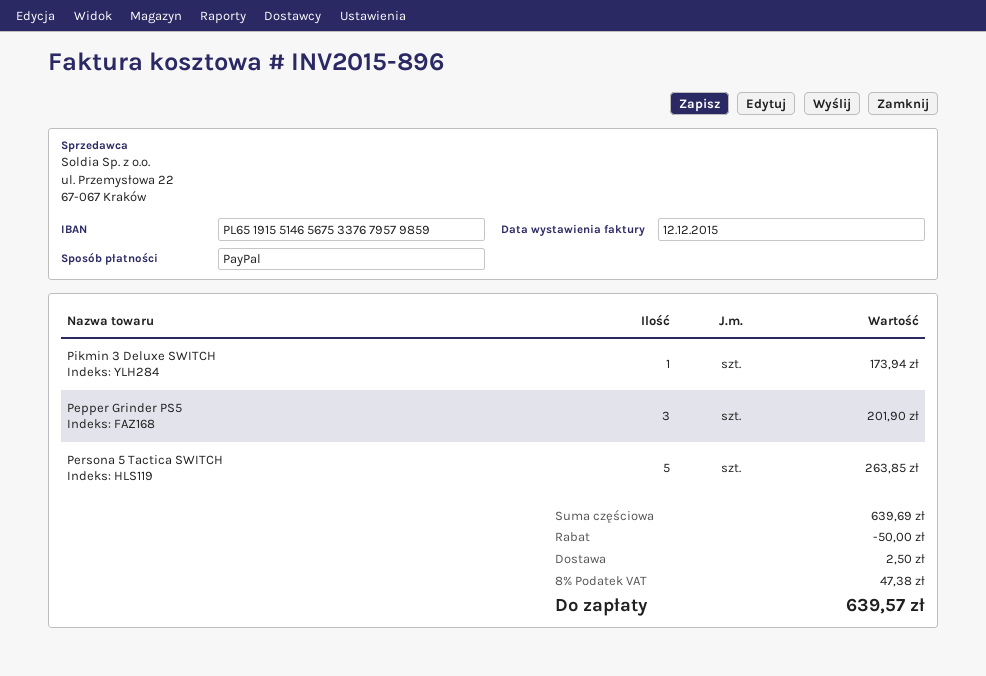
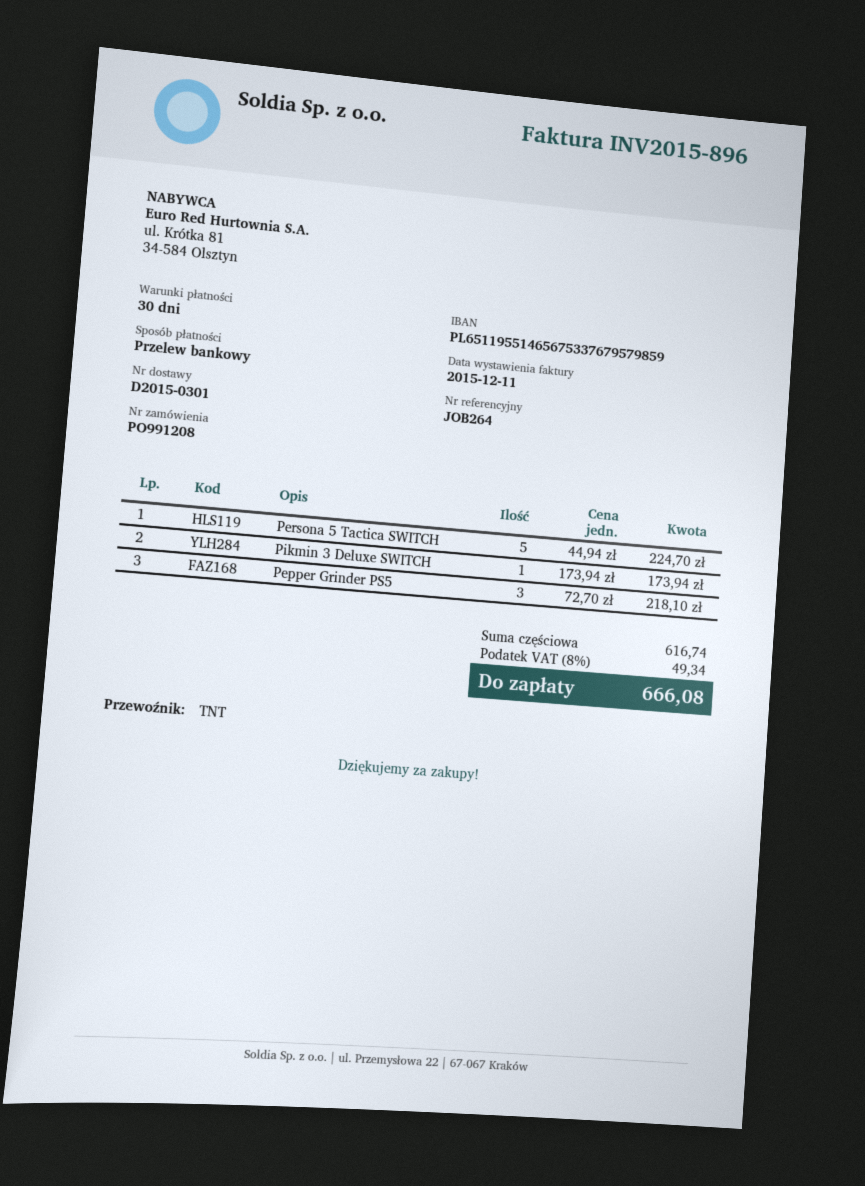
invoice date: 2015-12-12 -> 2015-12-11
payment method: PayPal -> bank transfer
bank account: PL65191551465675337679579859 -> PL65119551465675337679579859
Pepper Grinder PS5: 3 for 201.90 -> 3 for 218.10
Persona 5 Tactica SWITCH: 5 for 263.85 -> 5 for 224.70
subtotal: 639.69 -> 616.74
discount: 50.00 -> none
shipping: 2.50 -> none
tax: 8% = 47.38 -> 8% = 49.34
total: 639.57 -> 666.08

